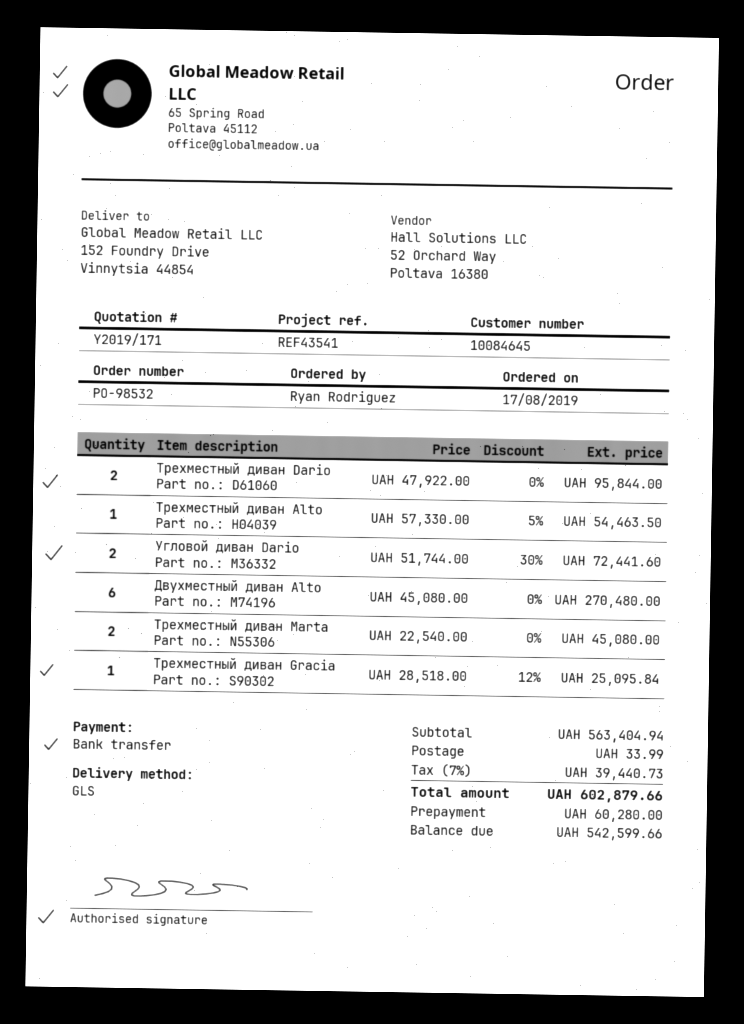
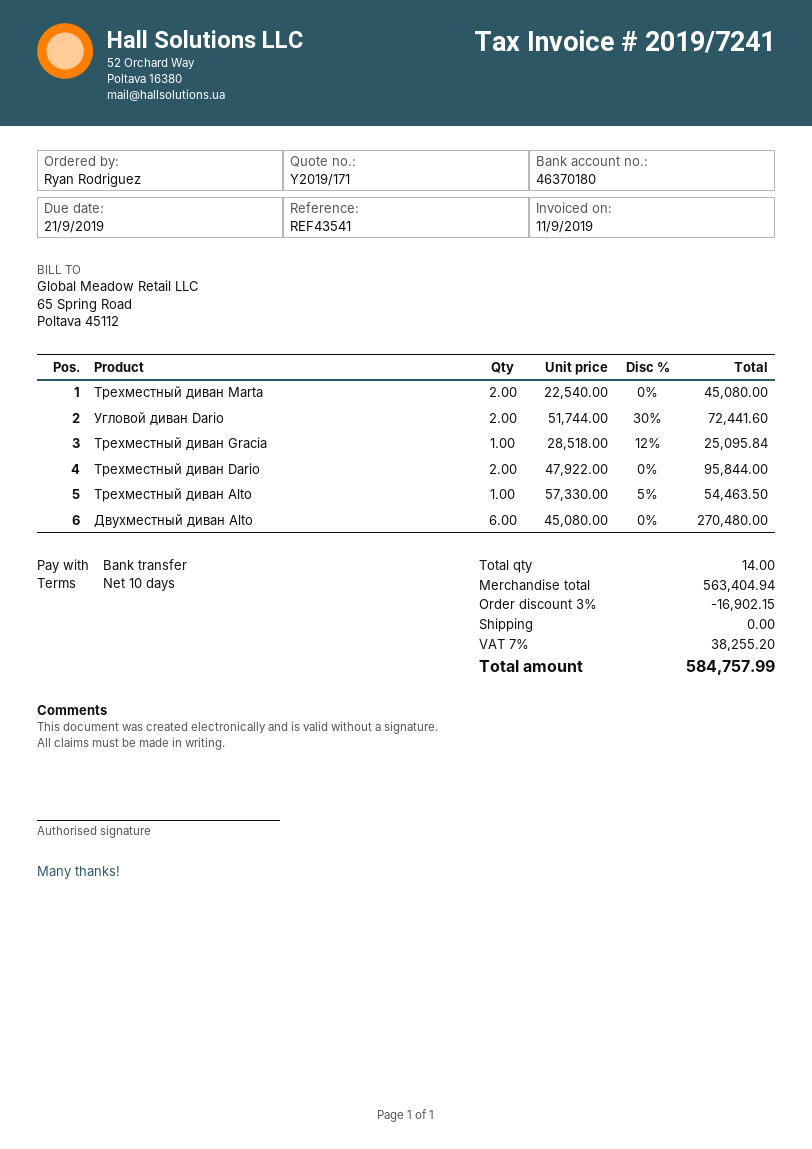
discount: none -> 3% = 16902.15
shipping: 33.99 -> 0.00
tax: 7% = 39440.73 -> 7% = 38255.20
total: 602879.66 -> 584757.99

